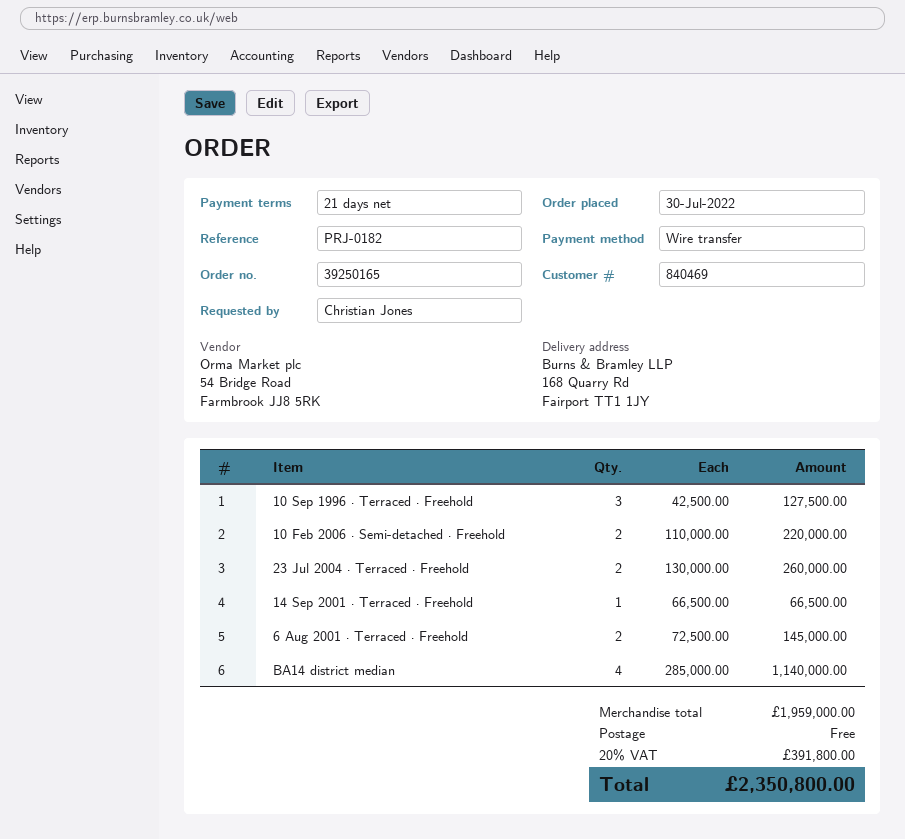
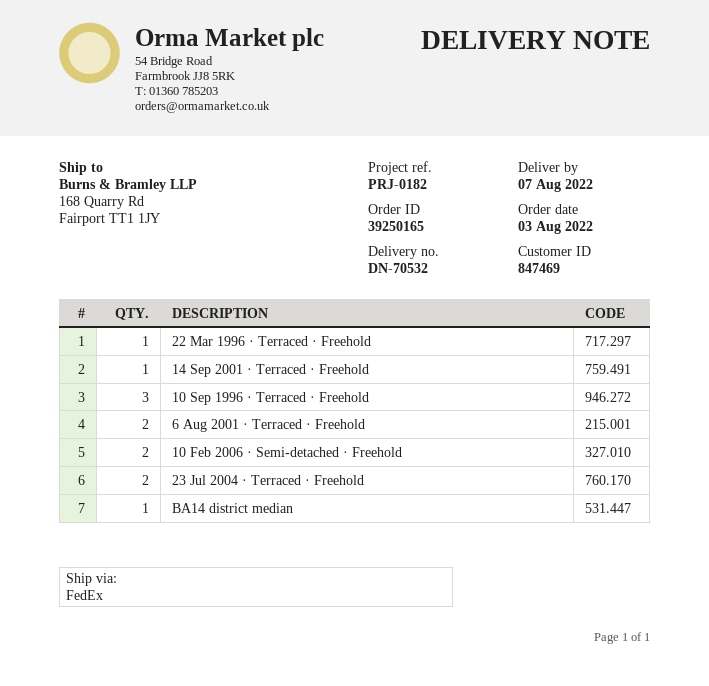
order date: 2022-07-30 -> 2022-08-03
customer number: 840469 -> 847469
BA14 district median: 4 -> 1
22 Mar 1996 · Terraced · Freehold: none -> 1

